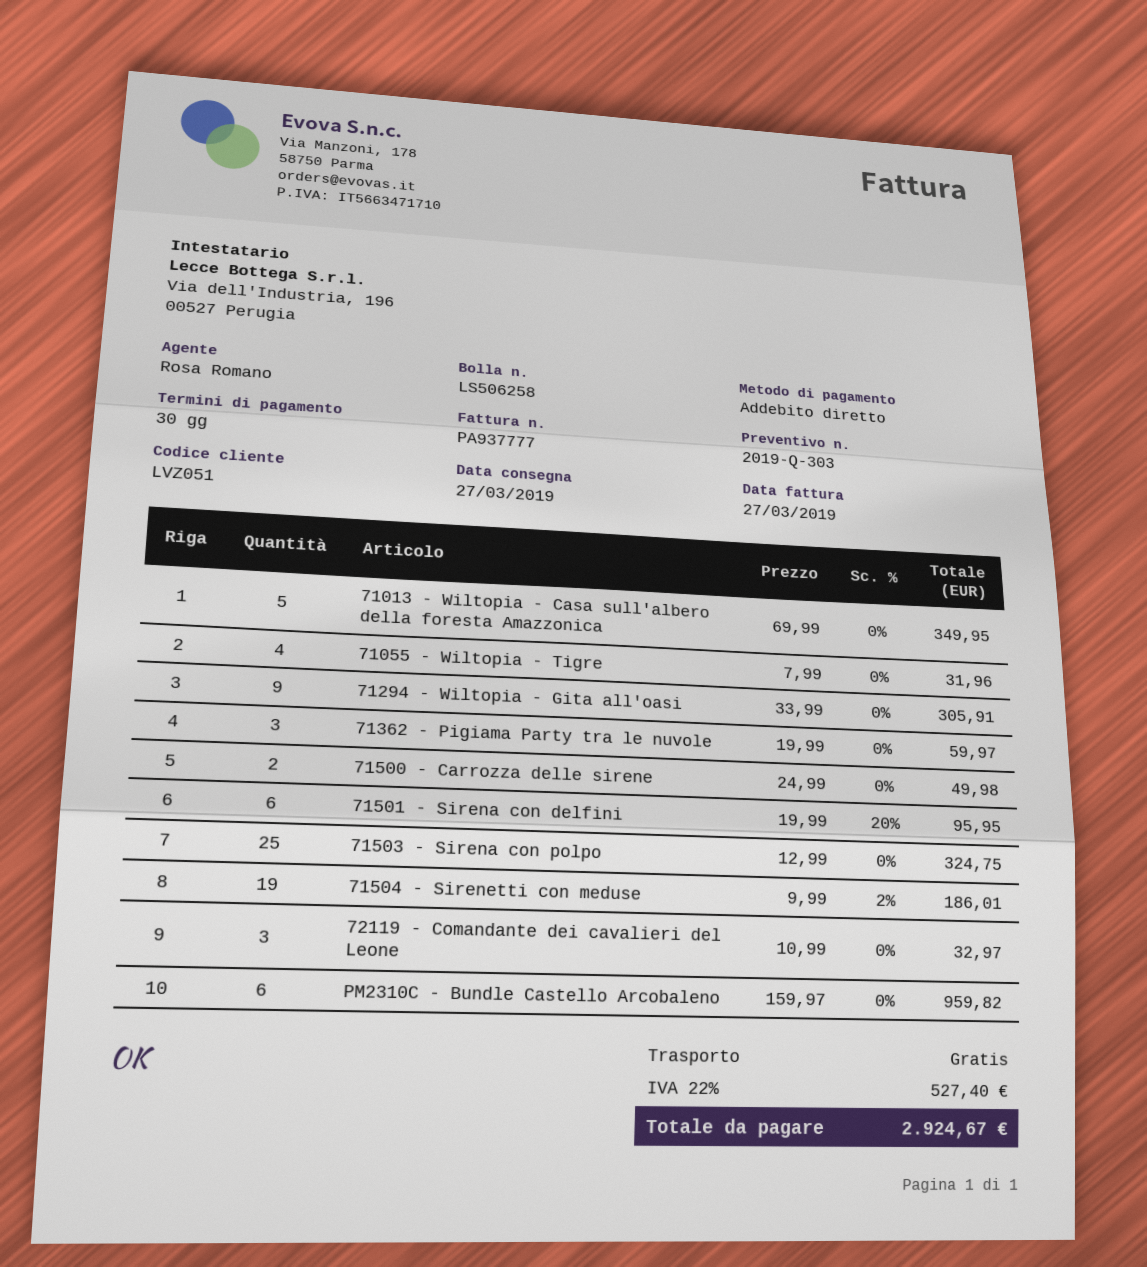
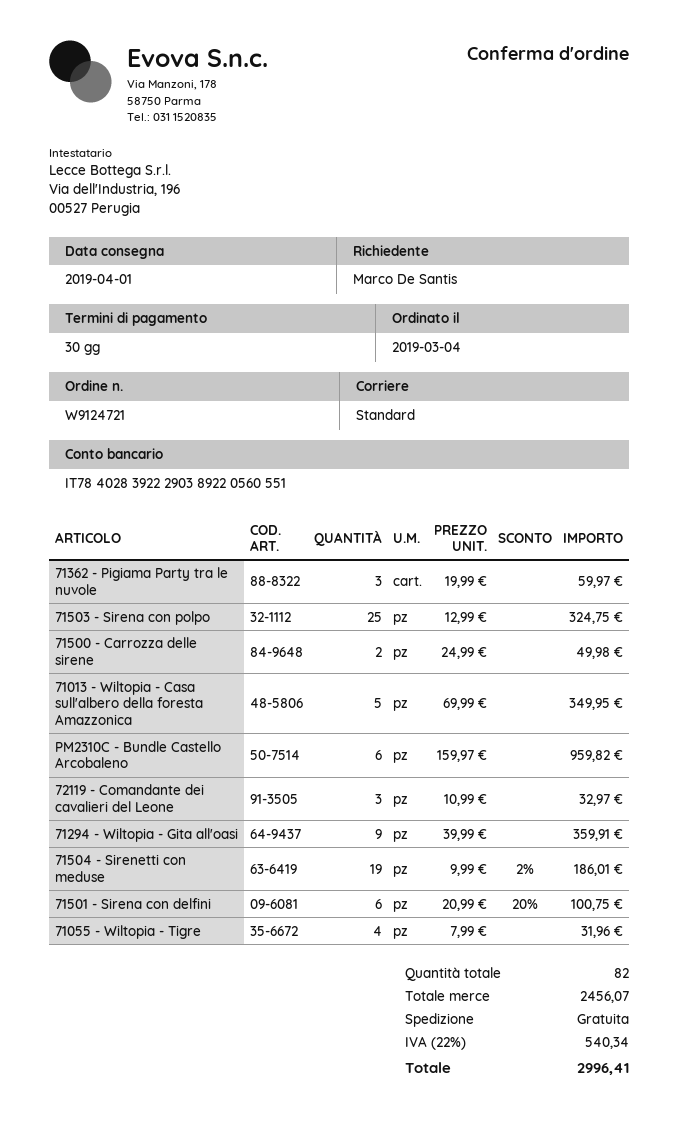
delivery date: 2019-03-27 -> 2019-04-01
71294 - Wiltopia - Gita all'oasi: 9 x 33.99 = 305.91 -> 9 x 39.99 = 359.91
71501 - Sirena con delfini: 6 x 19.99 - 20% = 95.95 -> 6 x 20.99 - 20% = 100.75
tax: 22% = 527.40 -> 22% = 540.34
total: 2924.67 -> 2996.41

